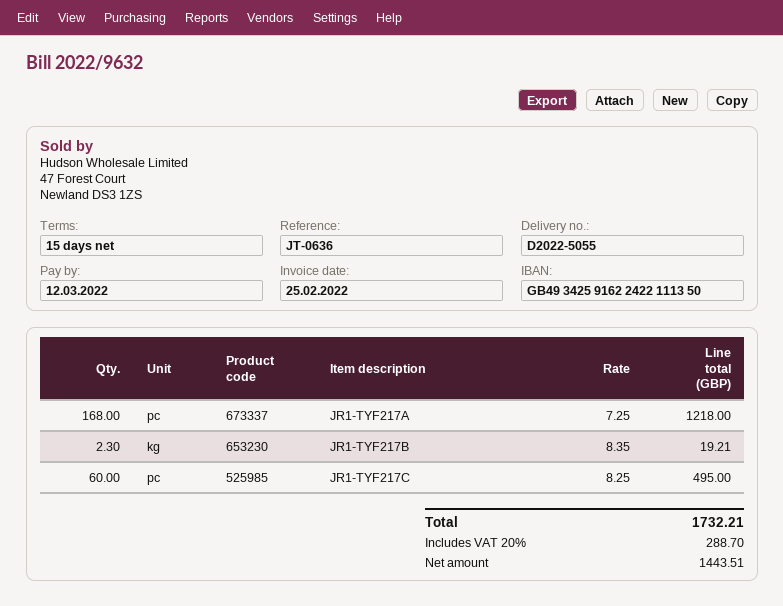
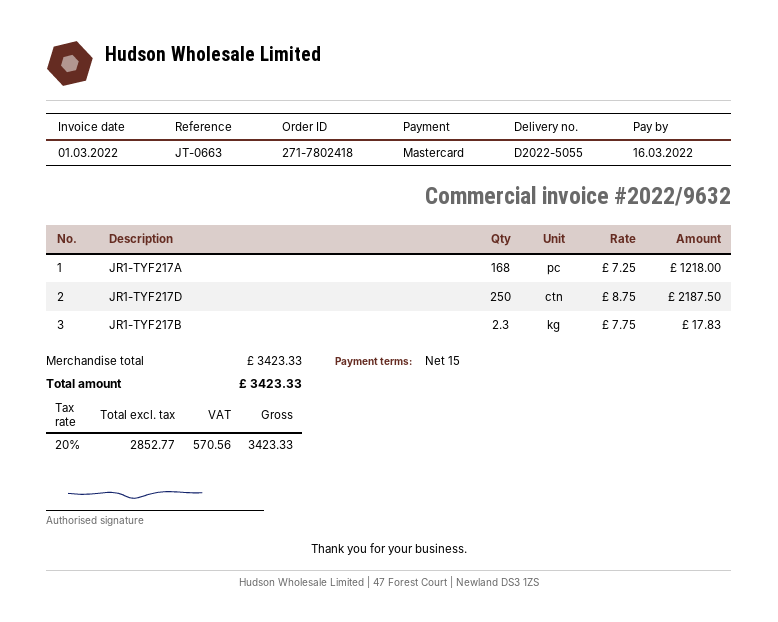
invoice date: 2022-02-25 -> 2022-03-01
due date: 2022-03-12 -> 2022-03-16
reference: JT-0636 -> JT-0663
JR1-TYF217B: 2.3 x 8.35 = 19.21 -> 2.3 x 7.75 = 17.83
JR1-TYF217C: 60 x 8.25 = 495.00 -> none
JR1-TYF217D: none -> 250 x 8.75 = 2187.50
net: 1443.51 -> 2852.77
tax: 20% = 288.70 -> 20% = 570.56
total: 1732.21 -> 3423.33

